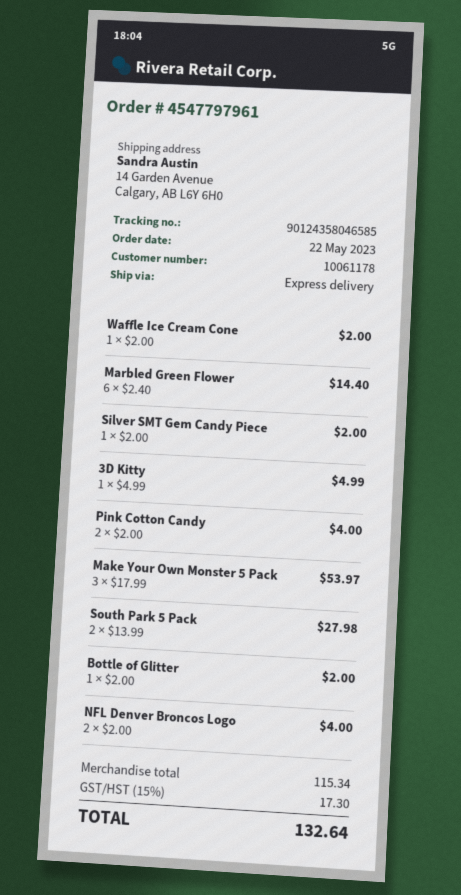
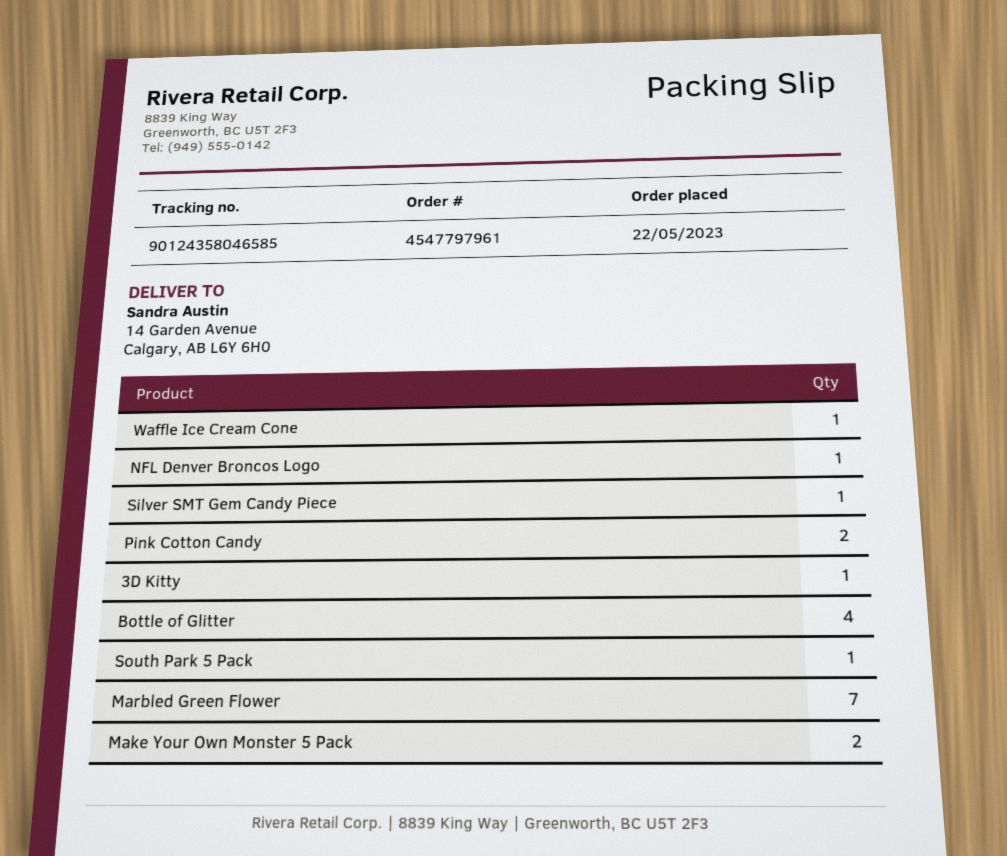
Marbled Green Flower: 6 -> 7
Make Your Own Monster 5 Pack: 3 -> 2
South Park 5 Pack: 2 -> 1
Bottle of Glitter: 1 -> 4
NFL Denver Broncos Logo: 2 -> 1

